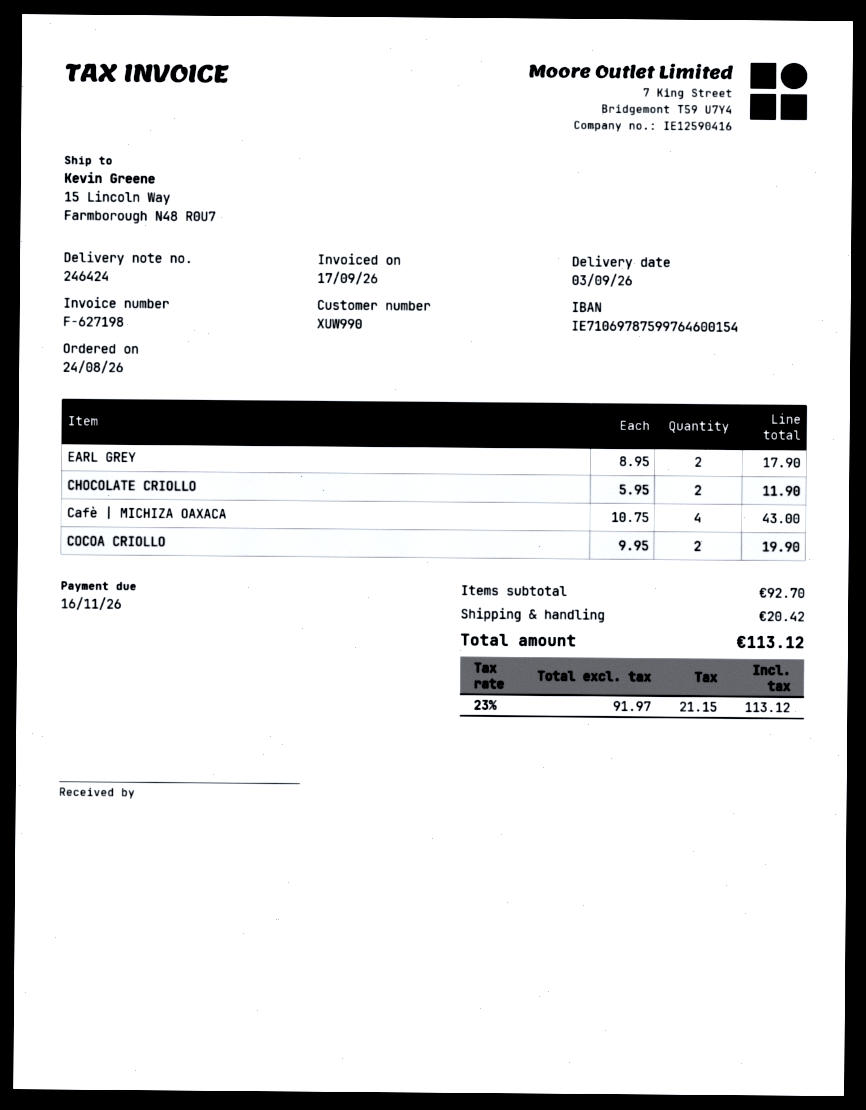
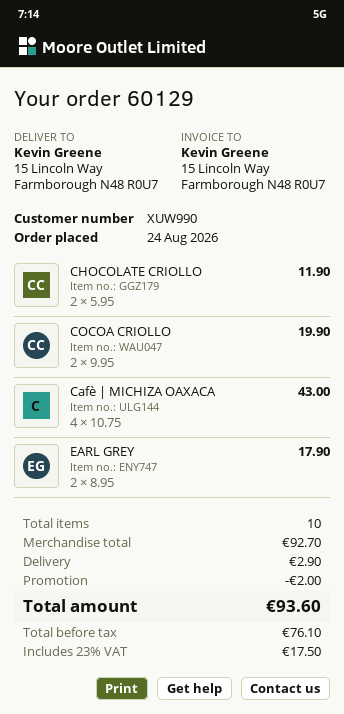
discount: none -> 2.00
shipping: 20.42 -> 2.90
net: 91.97 -> 76.10
tax: 23% = 21.15 -> 23% = 17.50
total: 113.12 -> 93.60

